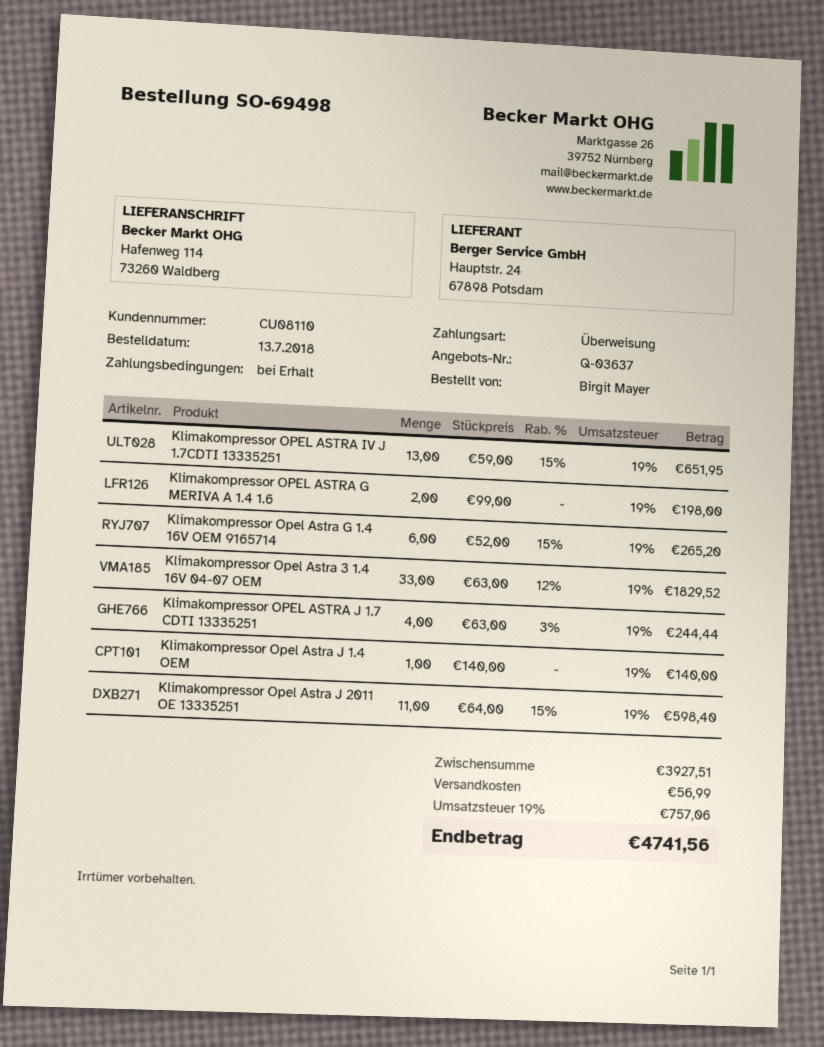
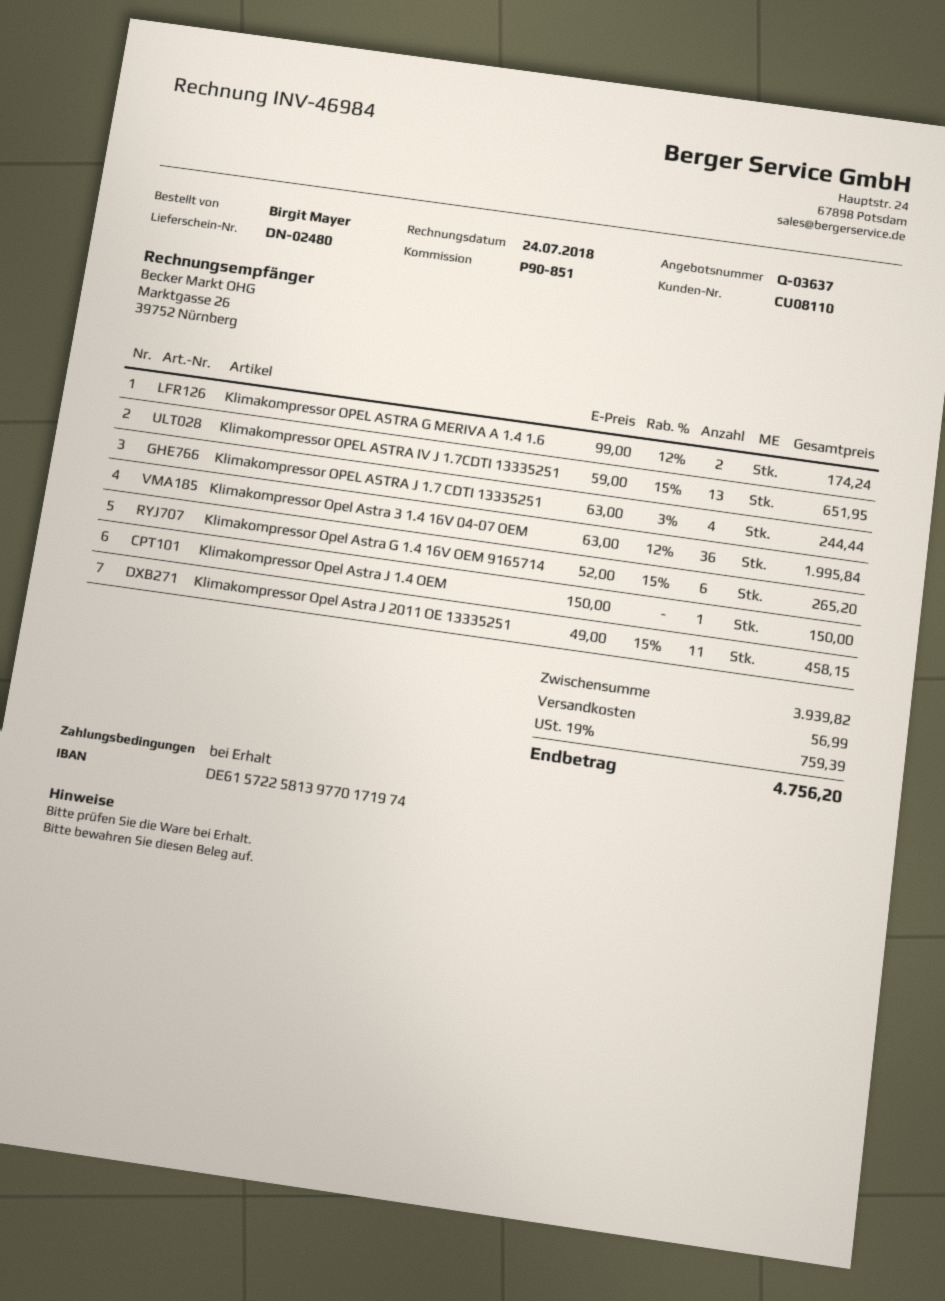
Klimakompressor OPEL ASTRA G MERIVA A 1.4 1.6: 2 x 99.00 = 198.00 -> 2 x 99.00 - 12% = 174.24
Klimakompressor Opel Astra 3 1.4 16V 04-07 OEM: 33 x 63.00 - 12% = 1829.52 -> 36 x 63.00 - 12% = 1995.84
Klimakompressor Opel Astra J 1.4 OEM: 1 x 140.00 = 140.00 -> 1 x 150.00 = 150.00
Klimakompressor Opel Astra J 2011 OE 13335251: 11 x 64.00 - 15% = 598.40 -> 11 x 49.00 - 15% = 458.15
subtotal: 3927.51 -> 3939.82
tax: 19% = 757.06 -> 19% = 759.39
total: 4741.56 -> 4756.20

